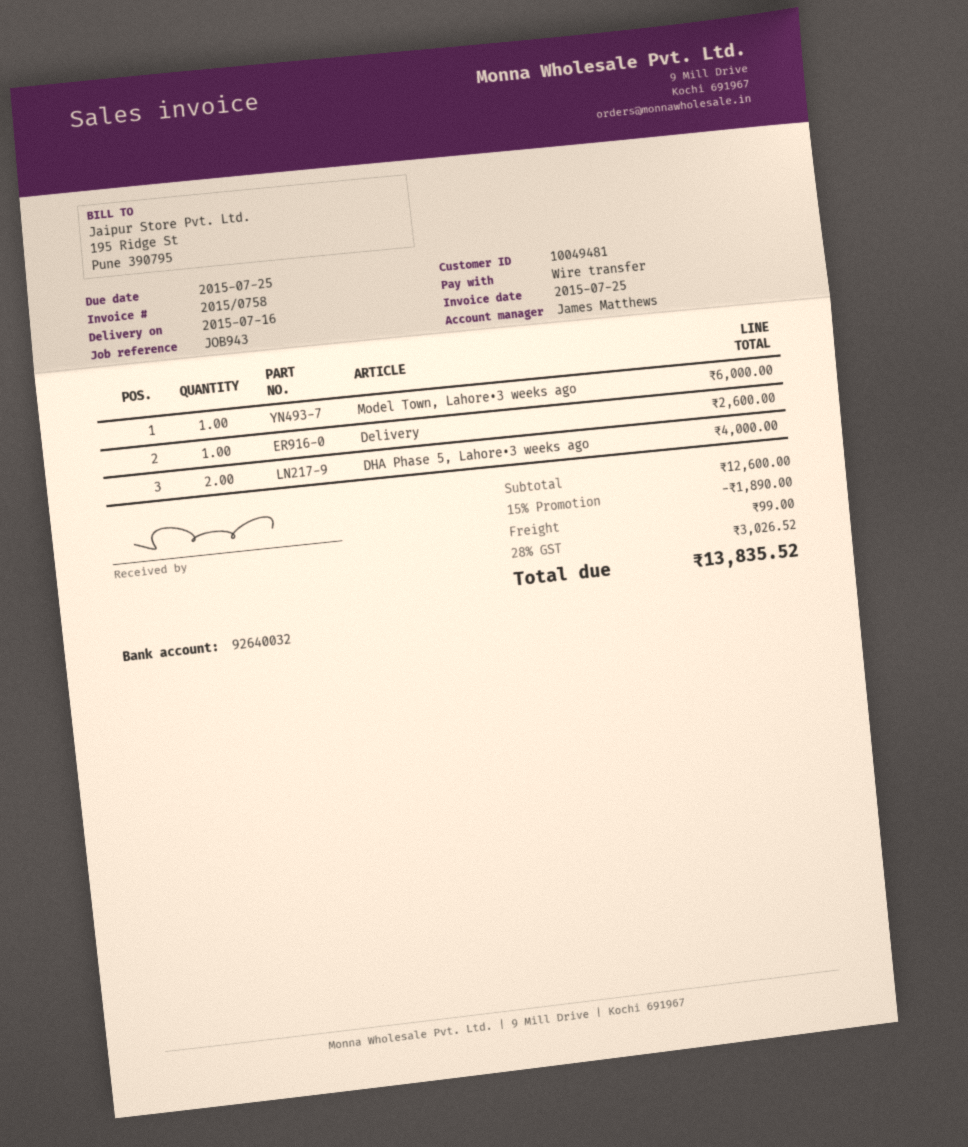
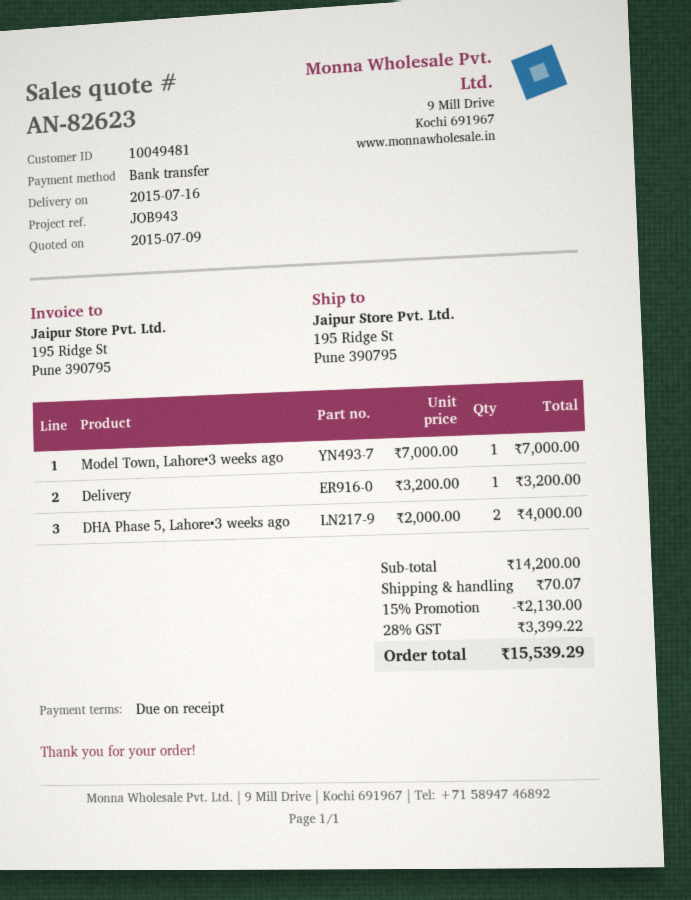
Model Town, Lahore•3 weeks ago: 1 for 6000.00 -> 1 for 7000.00
Delivery: 1 for 2600.00 -> 1 for 3200.00
subtotal: 12600.00 -> 14200.00
discount: 15% = 1890.00 -> 15% = 2130.00
shipping: 99.00 -> 70.07
tax: 28% = 3026.52 -> 28% = 3399.22
total: 13835.52 -> 15539.29

